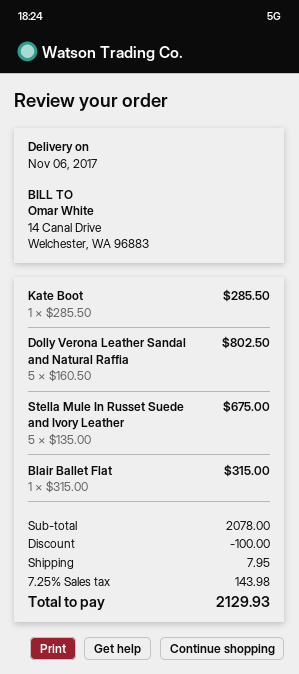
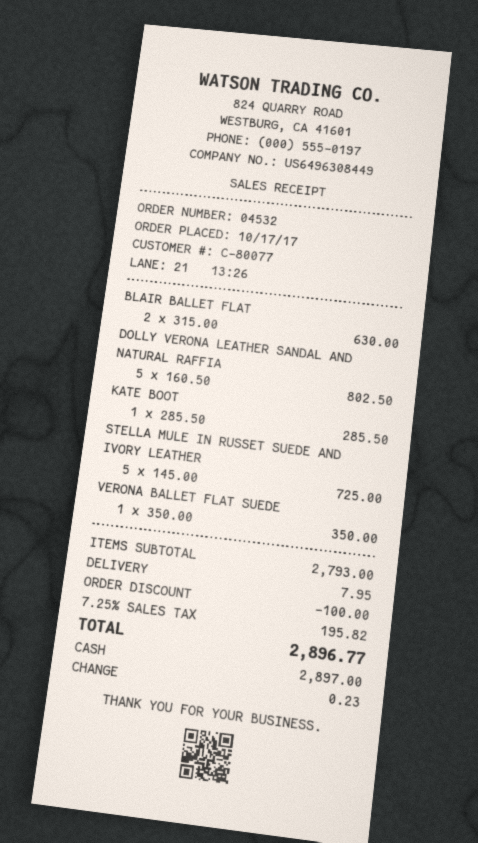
Stella Mule In Russet Suede and Ivory Leather: 5 x 135.00 = 675.00 -> 5 x 145.00 = 725.00
Blair Ballet Flat: 1 x 315.00 = 315.00 -> 2 x 315.00 = 630.00
VERONA BALLET FLAT SUEDE: none -> 1 x 350.00 = 350.00
subtotal: 2078.00 -> 2793.00
tax: 7.25% = 143.98 -> 7.25% = 195.82
total: 2129.93 -> 2896.77

